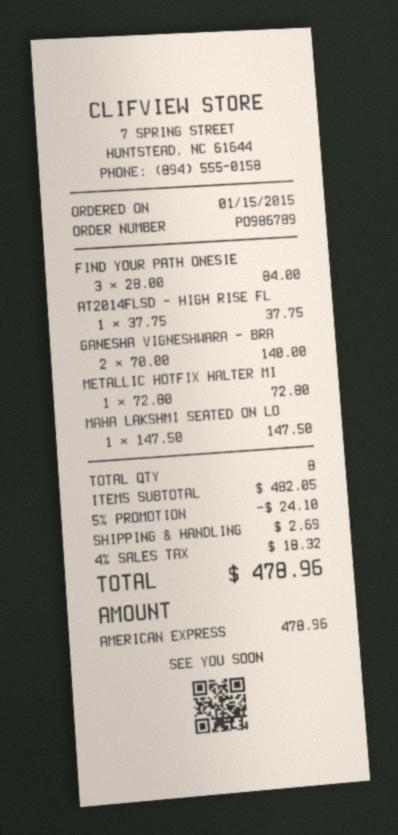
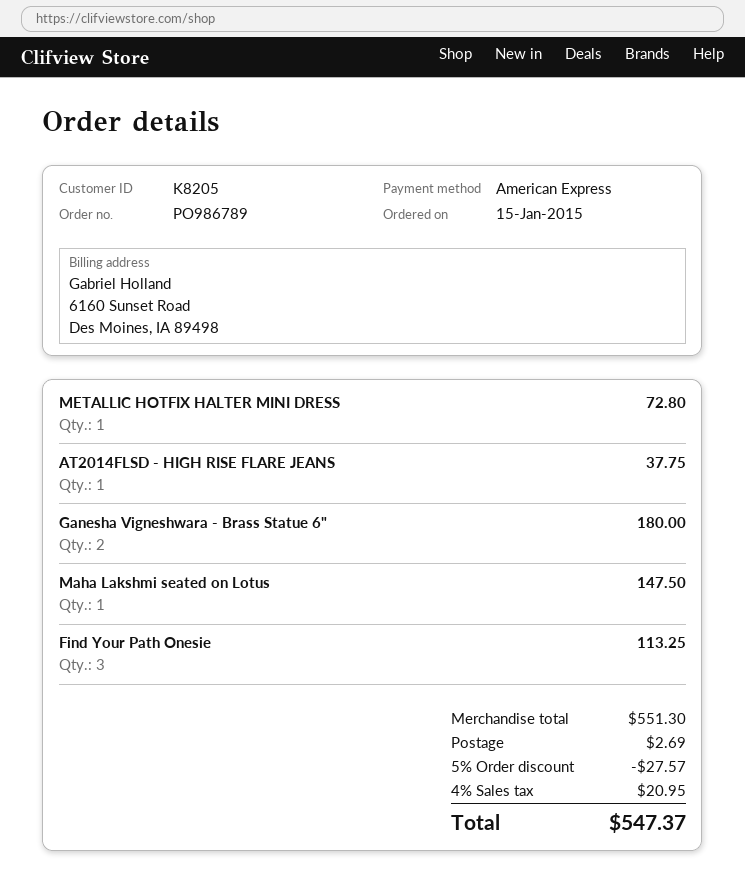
FIND YOUR PATH ONESIE: 3 for 84.00 -> 3 for 113.25
GANESHA VIGNESHWARA - BRA: 2 for 140.00 -> 2 for 180.00
subtotal: 482.05 -> 551.30
discount: 5% = 24.10 -> 5% = 27.57
tax: 4% = 18.32 -> 4% = 20.95
total: 478.96 -> 547.37

